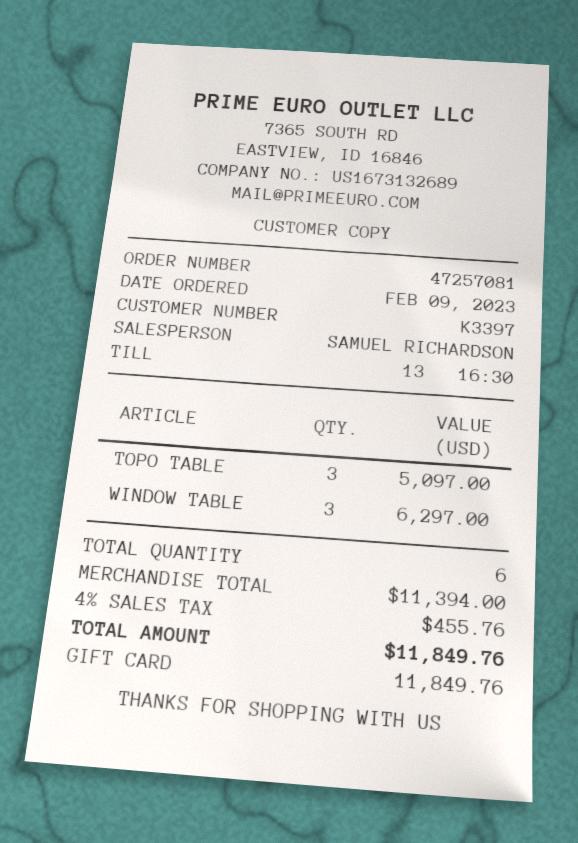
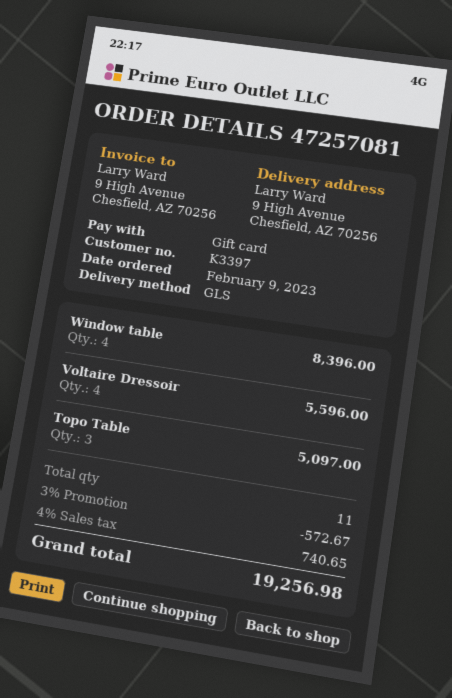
WINDOW TABLE: 3 for 6297.00 -> 4 for 8396.00
Voltaire Dressoir: none -> 4 for 5596.00
total quantity: 6 -> 11
discount: none -> 3% = 572.67
tax: 4% = 455.76 -> 4% = 740.65
total: 11849.76 -> 19256.98

